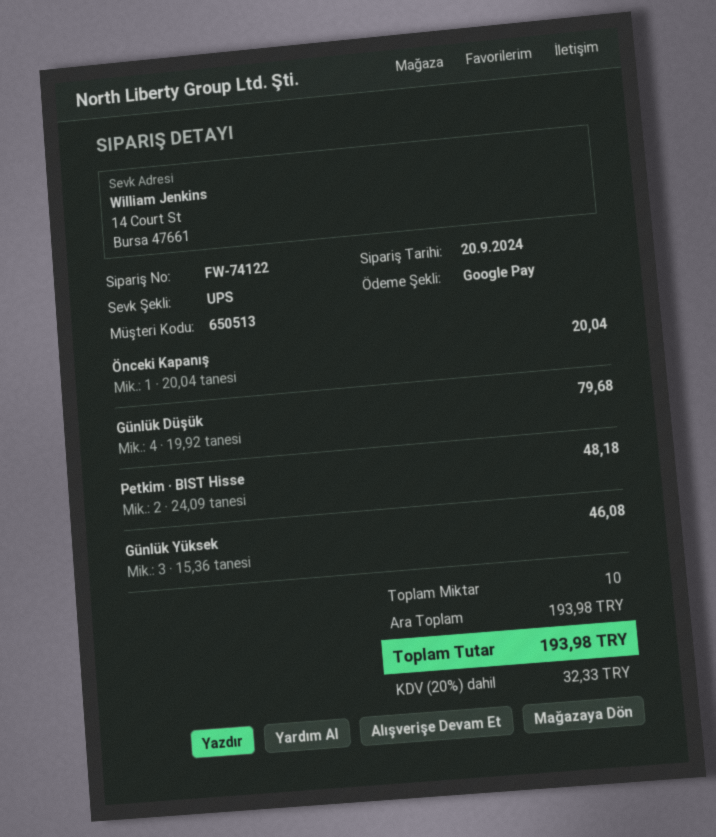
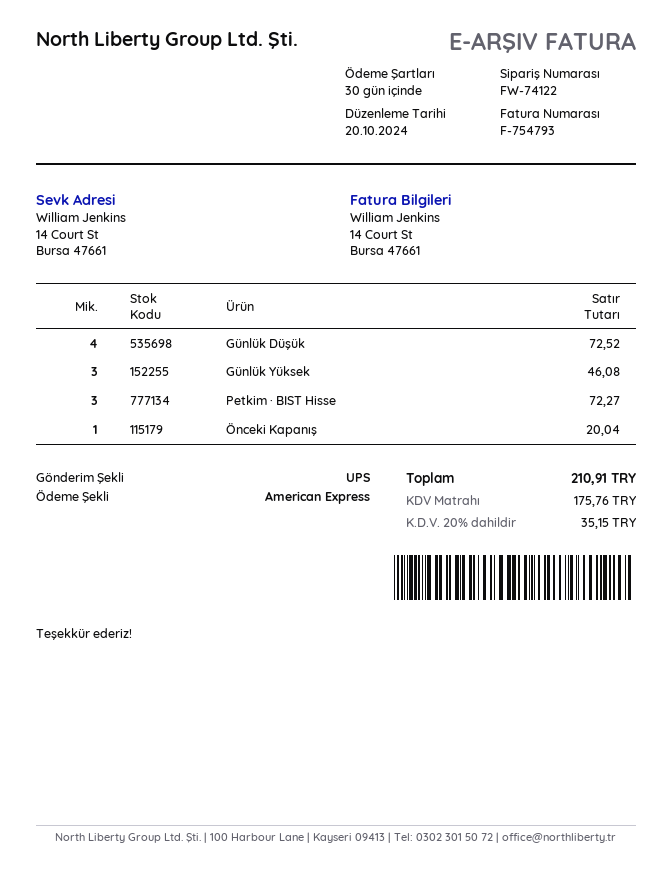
payment method: Google Pay -> American Express
Günlük Düşük: 4 for 79.68 -> 4 for 72.52
Petkim · BIST Hisse: 2 for 48.18 -> 3 for 72.27
tax: 20% = 32.33 -> 20% = 35.15
total: 193.98 -> 210.91

